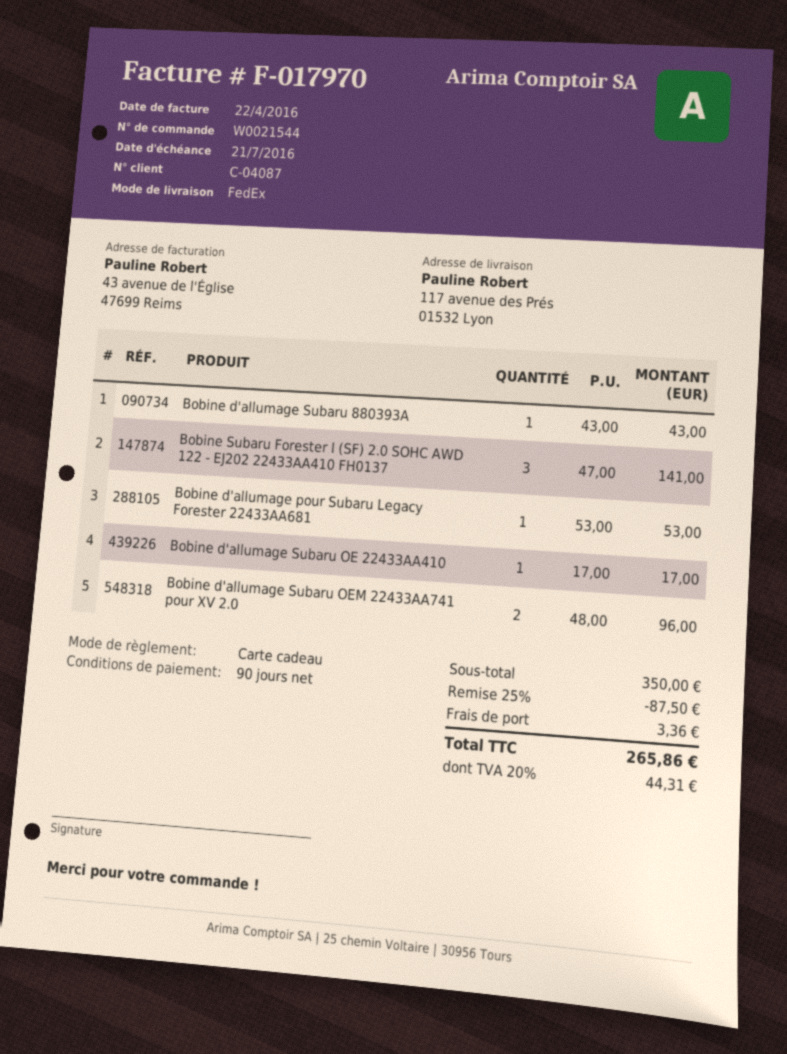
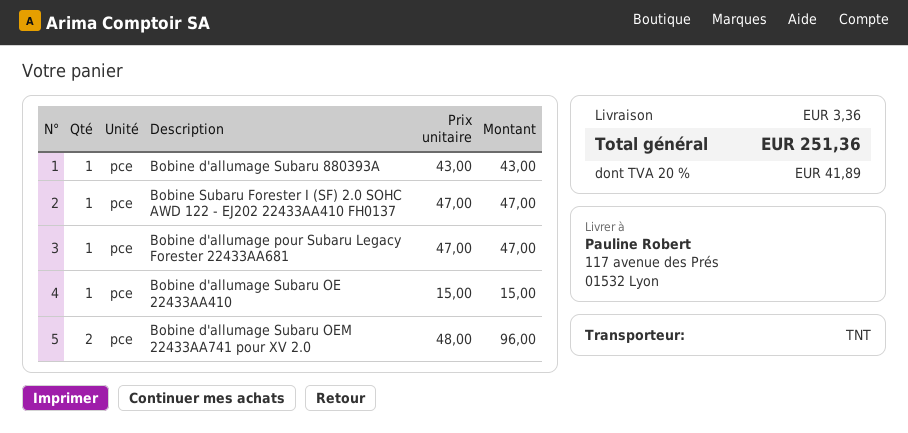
shipping method: FedEx -> TNT
Bobine Subaru Forester I (SF) 2.0 SOHC AWD 122 - EJ202 22433AA410 FH0137: 3 x 47.00 = 141.00 -> 1 x 47.00 = 47.00
Bobine d'allumage pour Subaru Legacy Forester 22433AA681: 1 x 53.00 = 53.00 -> 1 x 47.00 = 47.00
Bobine d'allumage Subaru OE 22433AA410: 1 x 17.00 = 17.00 -> 1 x 15.00 = 15.00
discount: 25% = 87.50 -> none
tax: 20% = 44.31 -> 20% = 41.89
total: 265.86 -> 251.36

